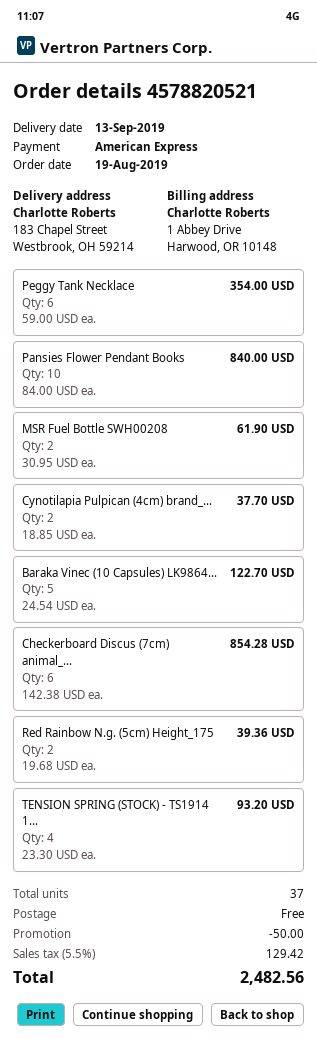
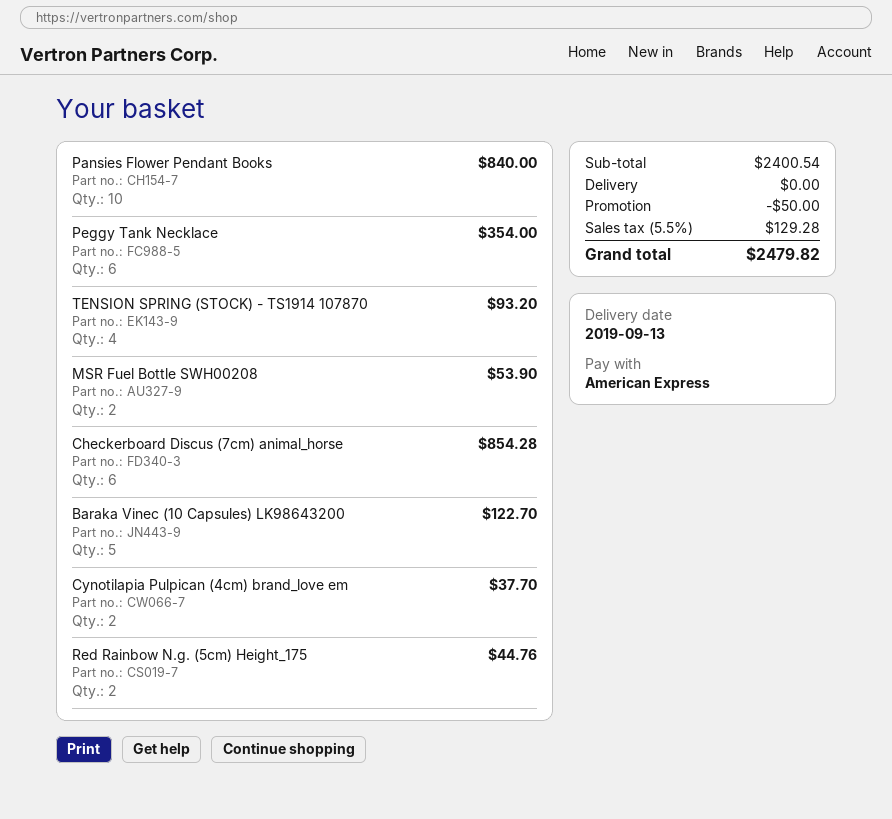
MSR Fuel Bottle SWH00208: 2 for 61.90 -> 2 for 53.90
Red Rainbow N.g. (5cm) Height_175: 2 for 39.36 -> 2 for 44.76
tax: 5.5% = 129.42 -> 5.5% = 129.28
total: 2482.56 -> 2479.82

